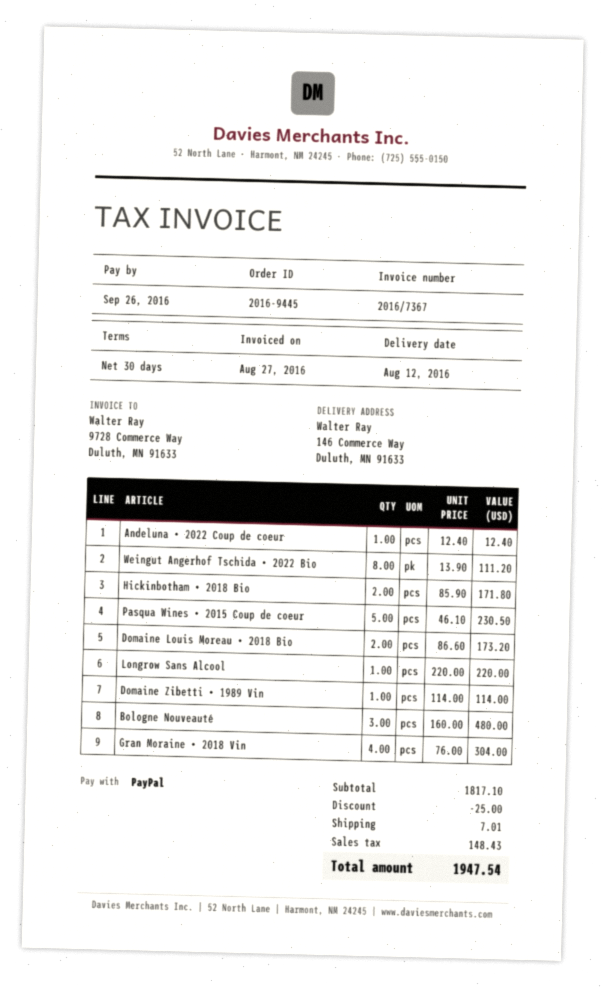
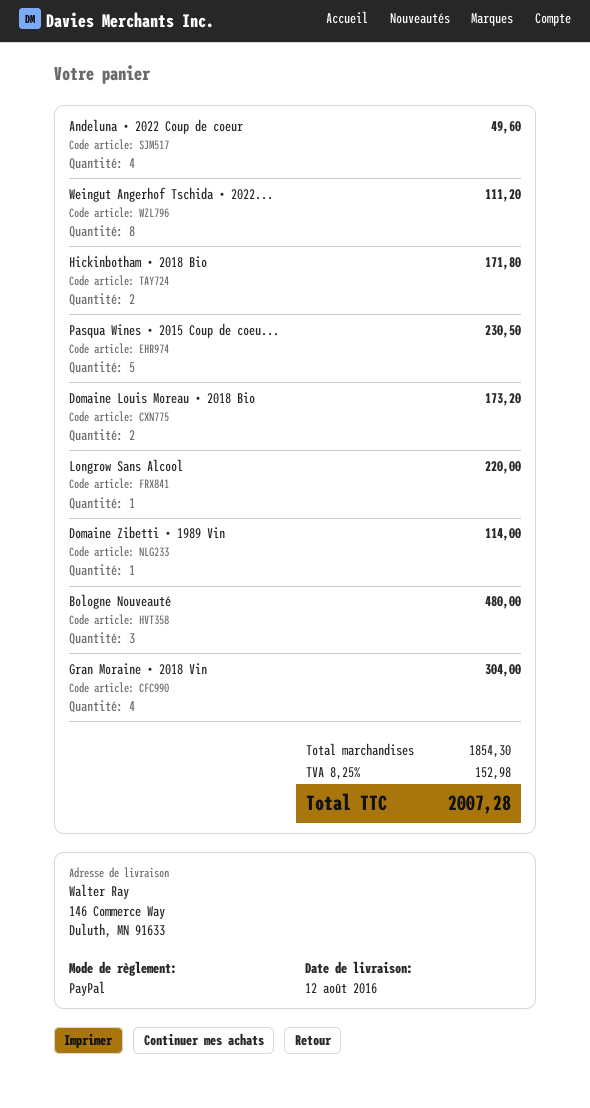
Andeluna • 2022 Coup de coeur: 1 for 12.40 -> 4 for 49.60
subtotal: 1817.10 -> 1854.30
discount: 25.00 -> none
shipping: 7.01 -> none
tax: 148.43 -> 152.98
total: 1947.54 -> 2007.28

